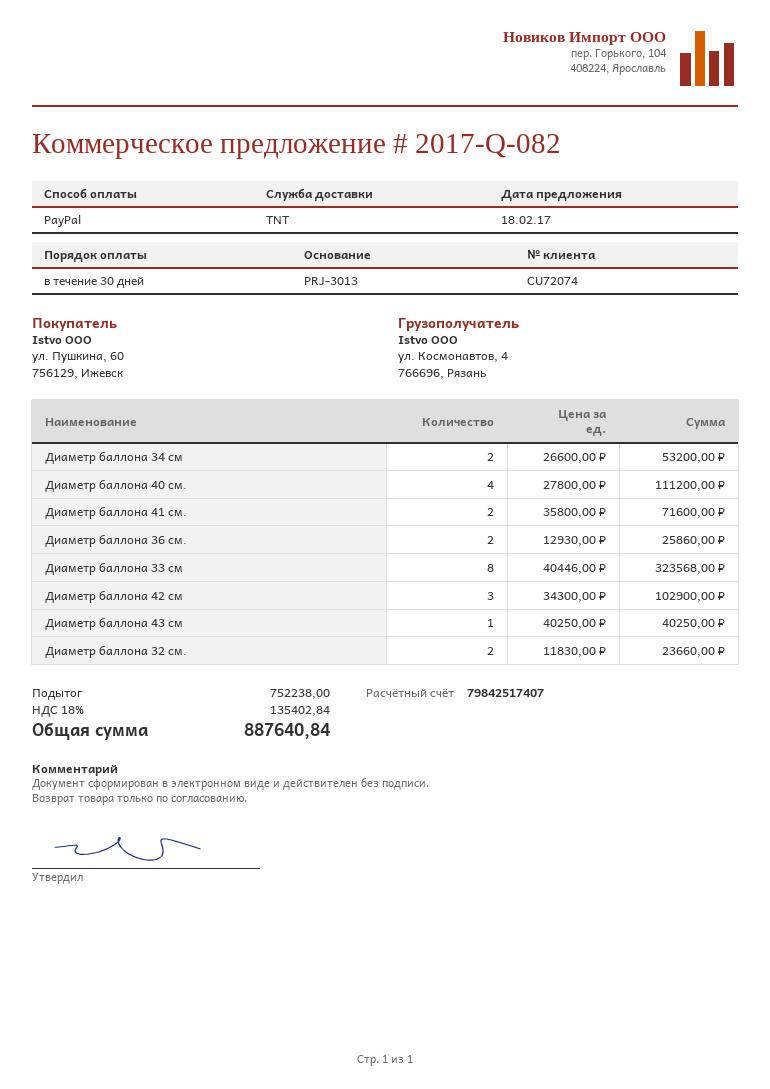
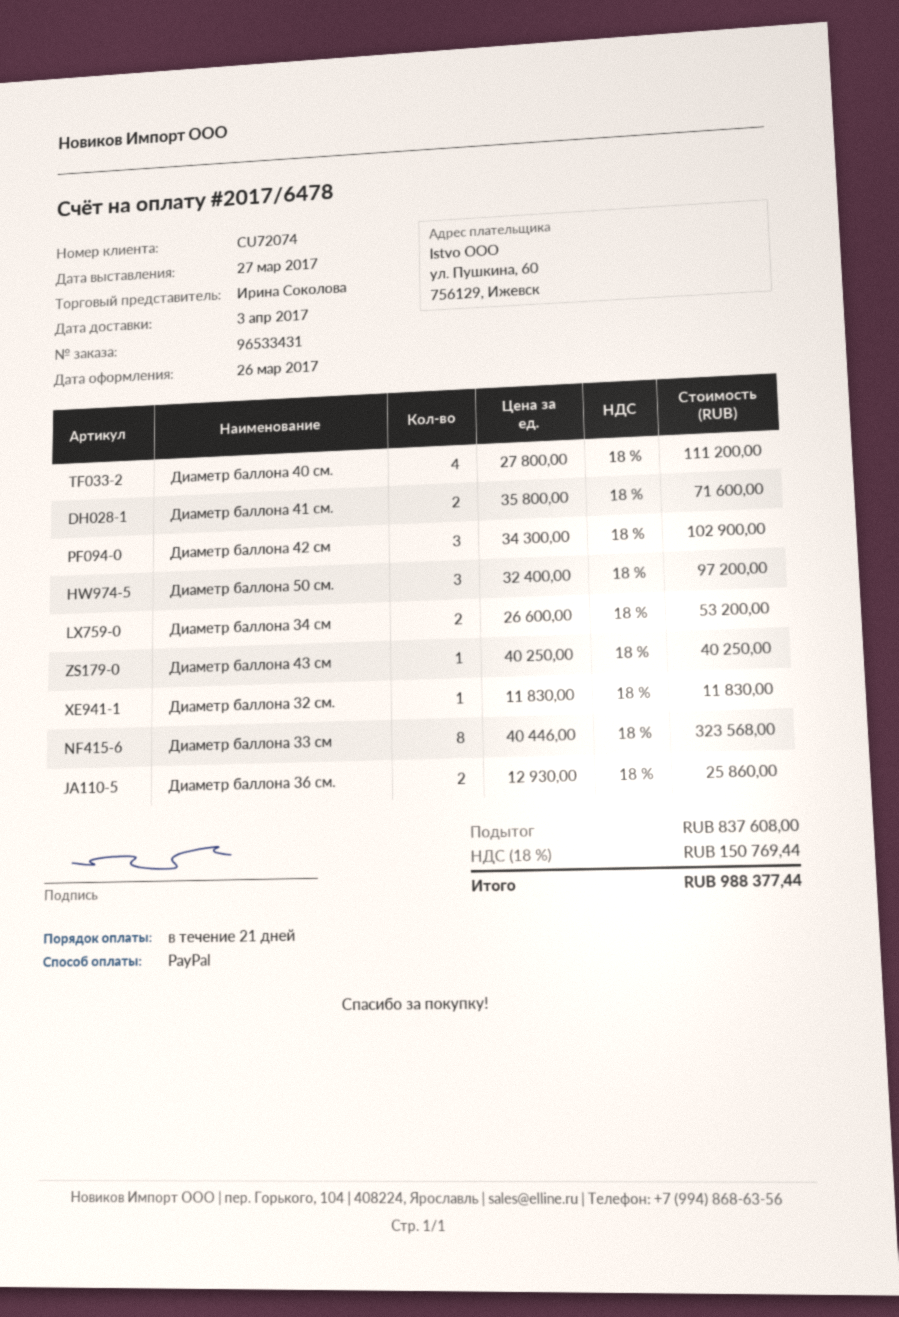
payment terms: 30 days -> 21 days
Диаметр баллона 32 см.: 2 x 11830.00 = 23660.00 -> 1 x 11830.00 = 11830.00
Диаметр баллона 50 см.: none -> 3 x 32400.00 = 97200.00
subtotal: 752238.00 -> 837608.00
tax: 18% = 135402.84 -> 18% = 150769.44
total: 887640.84 -> 988377.44

